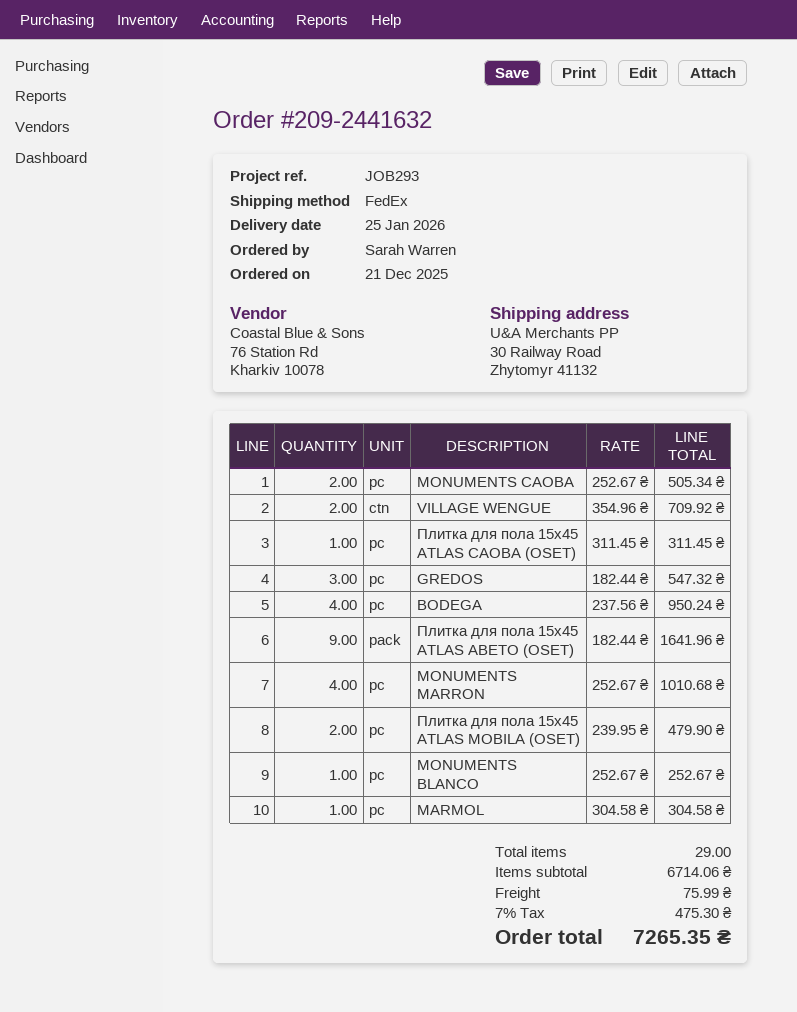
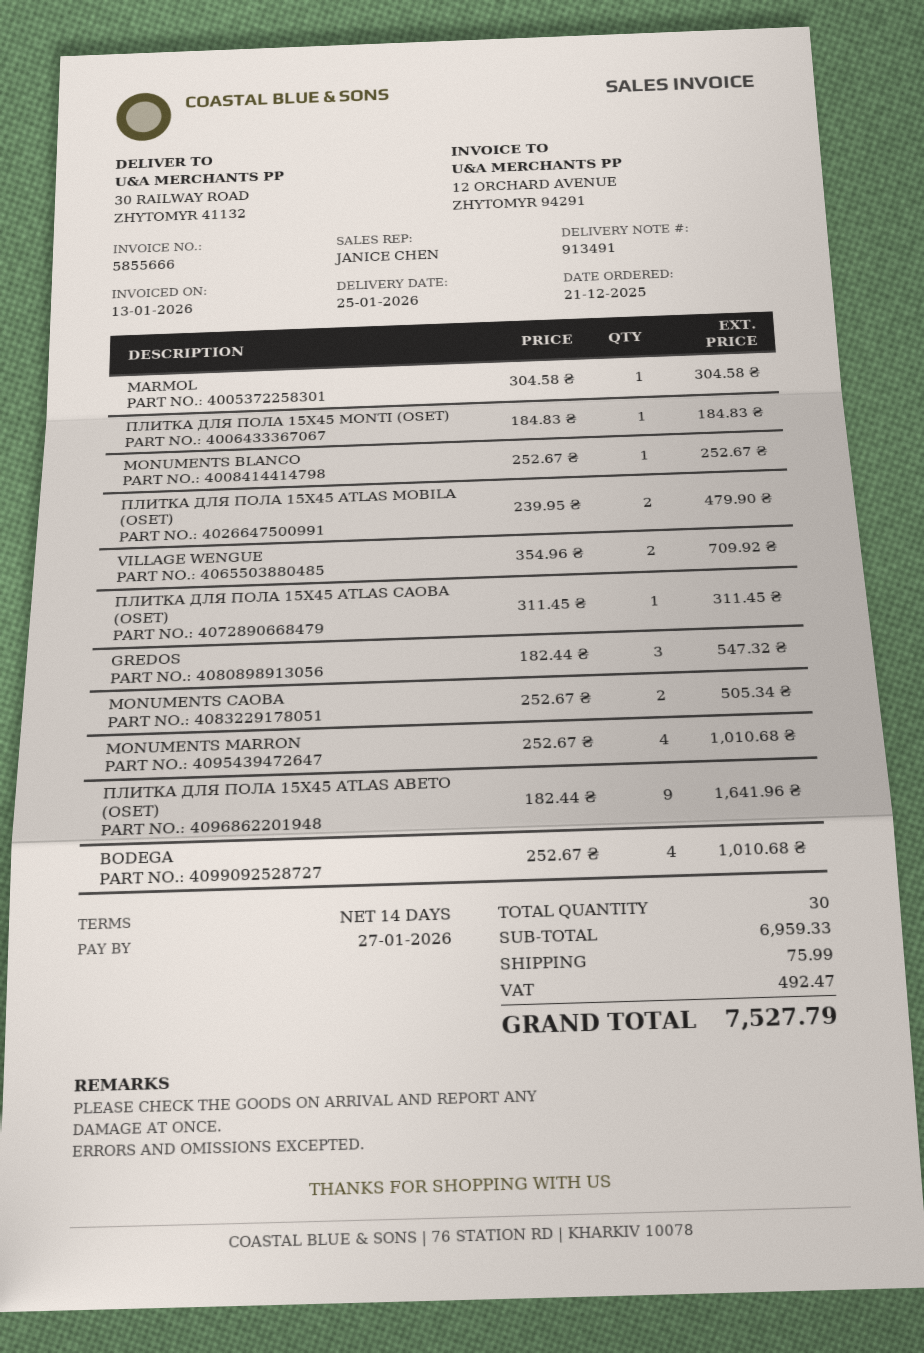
BODEGA: 4 x 237.56 = 950.24 -> 4 x 252.67 = 1010.68
ПЛИТКА ДЛЯ ПОЛА 15Х45 MONTI (OSET): none -> 1 x 184.83 = 184.83
total quantity: 29 -> 30
subtotal: 6714.06 -> 6959.33
tax: 475.30 -> 492.47
total: 7265.35 -> 7527.79

